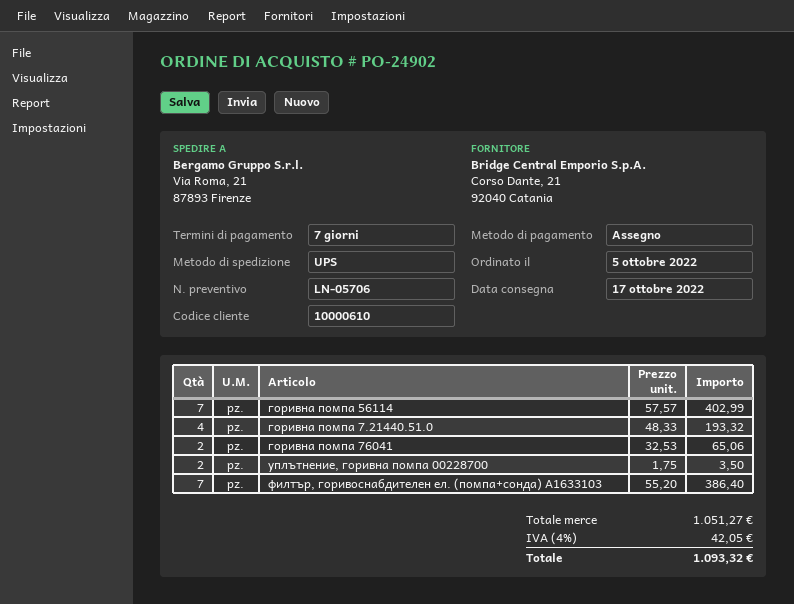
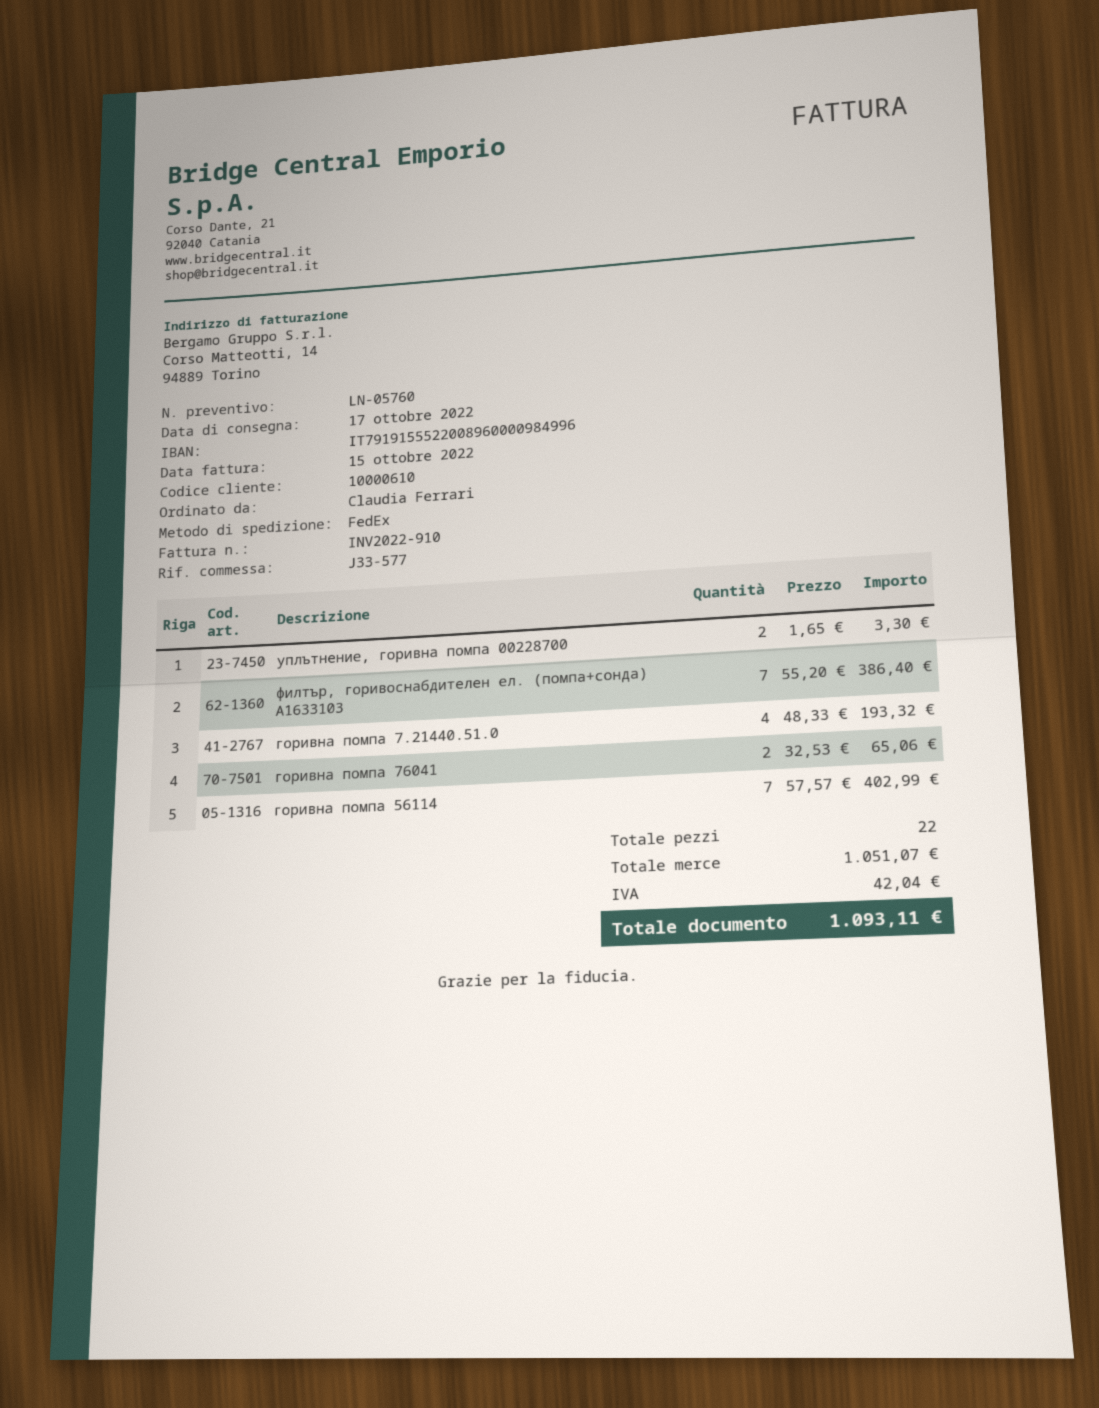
quote number: LN-05706 -> LN-05760
shipping method: UPS -> FedEx
уплътнение, горивна помпа 00228700: 2 x 1.75 = 3.50 -> 2 x 1.65 = 3.30
subtotal: 1051.27 -> 1051.07
tax: 42.05 -> 42.04
total: 1093.32 -> 1093.11

